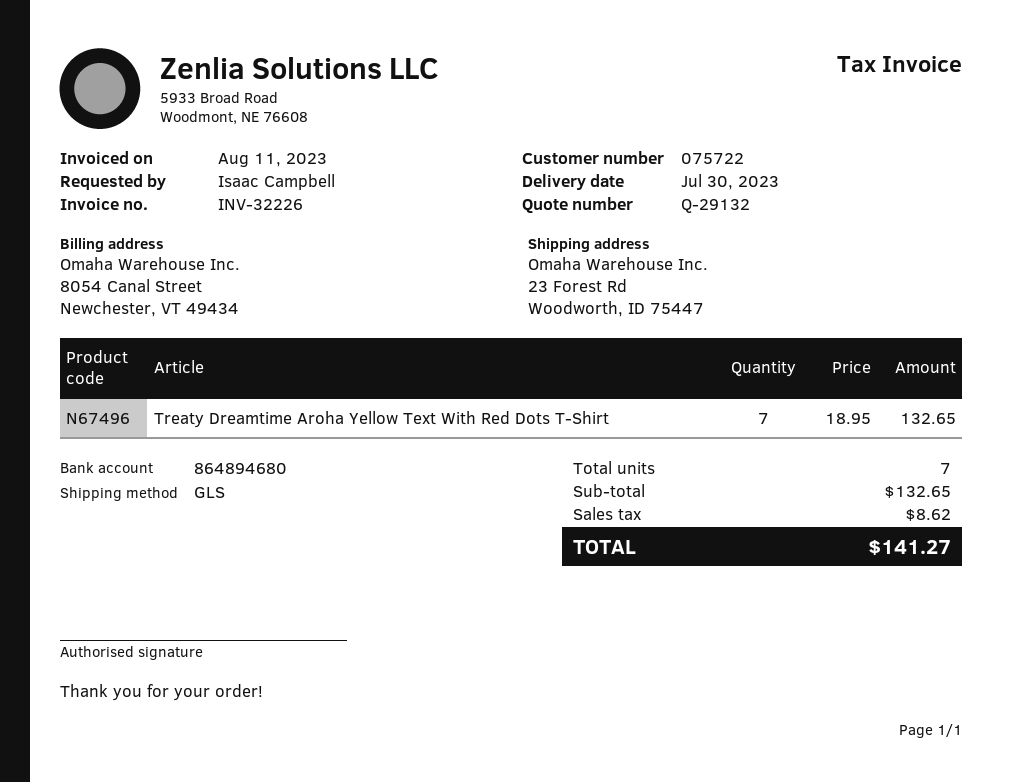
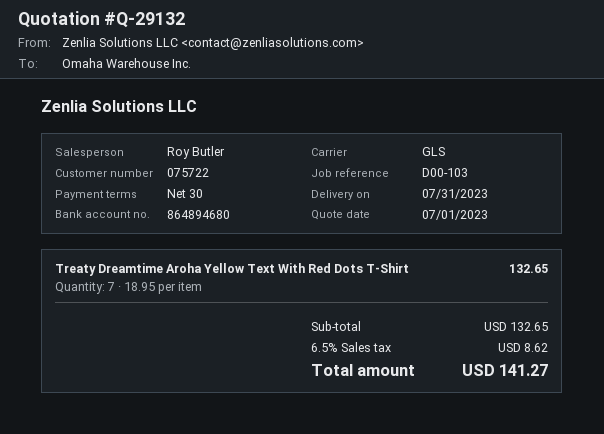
delivery date: 2023-07-30 -> 2023-07-31

